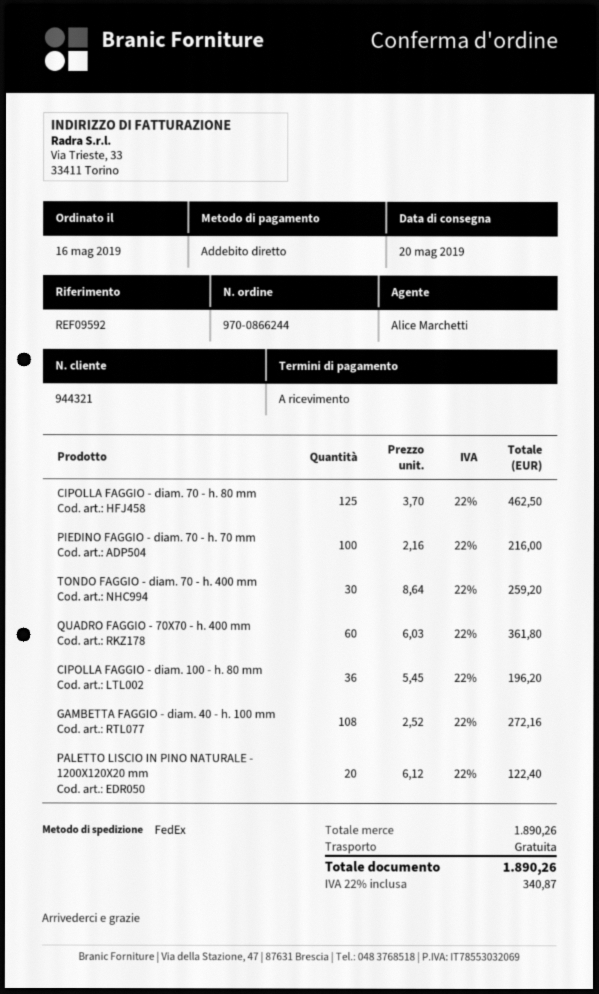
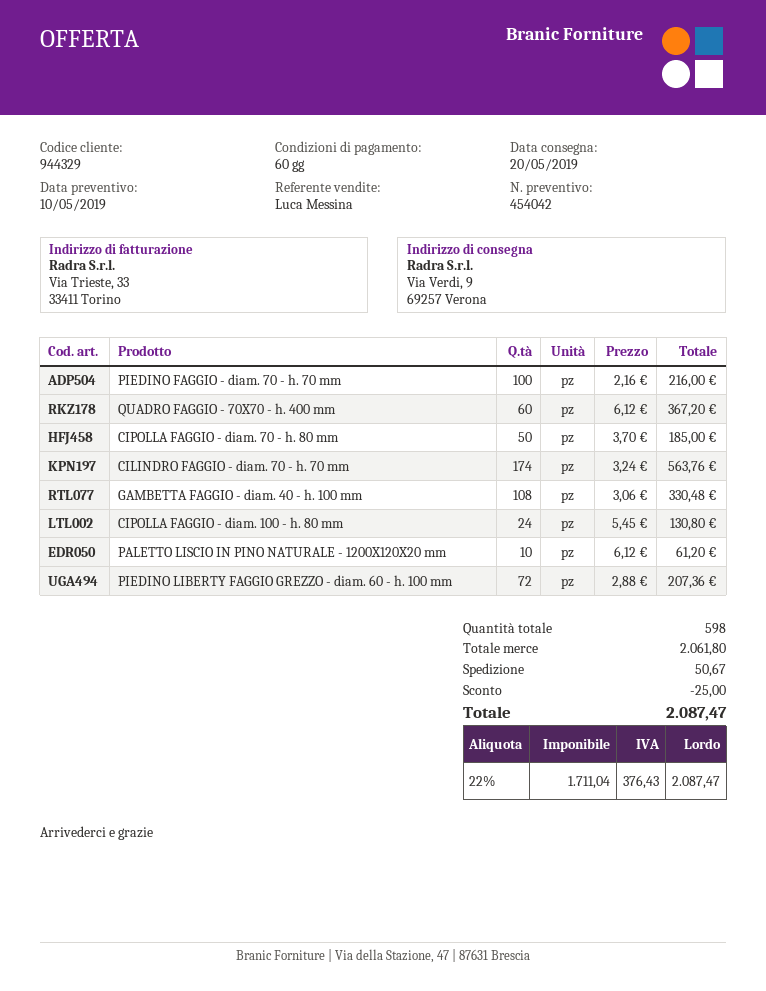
payment terms: on receipt -> 60 days
customer number: 944321 -> 944329
sales rep: Alice Marchetti -> Luca Messina
CIPOLLA FAGGIO - diam. 70 - h. 80 mm: 125 x 3.70 = 462.50 -> 50 x 3.70 = 185.00
TONDO FAGGIO - diam. 70 - h. 400 mm: 30 x 8.64 = 259.20 -> none
QUADRO FAGGIO - 70X70 - h. 400 mm: 60 x 6.03 = 361.80 -> 60 x 6.12 = 367.20
CIPOLLA FAGGIO - diam. 100 - h. 80 mm: 36 x 5.45 = 196.20 -> 24 x 5.45 = 130.80
GAMBETTA FAGGIO - diam. 40 - h. 100 mm: 108 x 2.52 = 272.16 -> 108 x 3.06 = 330.48
PALETTO LISCIO IN PINO NATURALE - 1200X120X20 mm: 20 x 6.12 = 122.40 -> 10 x 6.12 = 61.20
CILINDRO FAGGIO - diam. 70 - h. 70 mm: none -> 174 x 3.24 = 563.76
PIEDINO LIBERTY FAGGIO GREZZO - diam. 60 - h. 100 mm: none -> 72 x 2.88 = 207.36
subtotal: 1890.26 -> 2061.80
discount: none -> 25.00
shipping: 0.00 -> 50.67
tax: 22% = 340.87 -> 22% = 376.43
total: 1890.26 -> 2087.47

